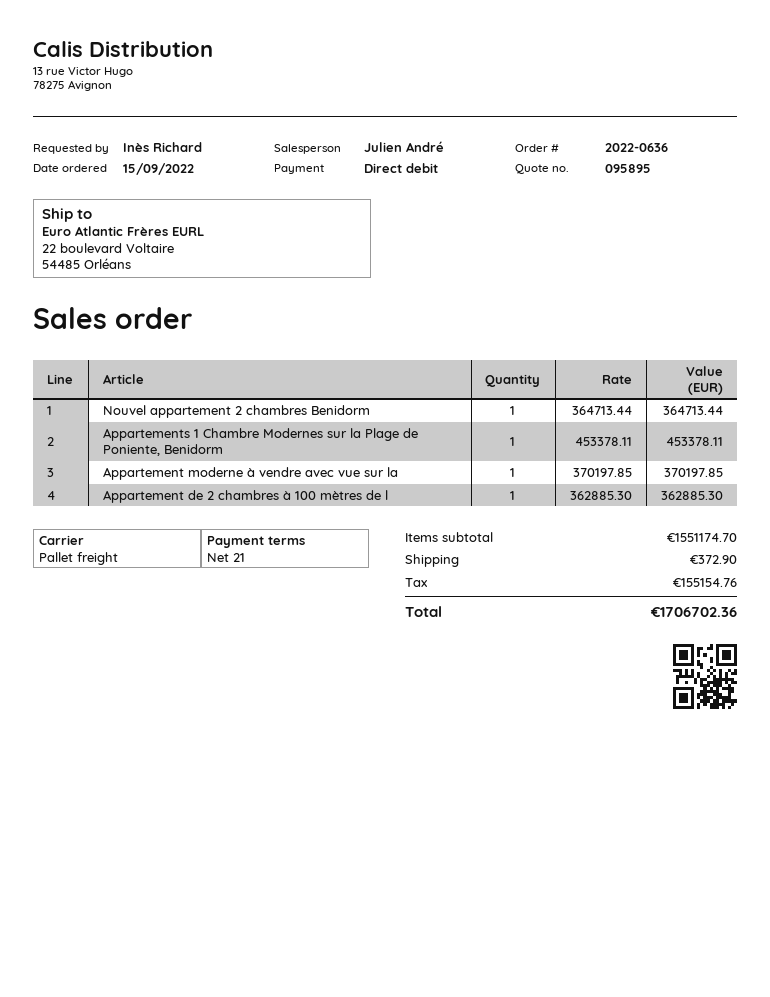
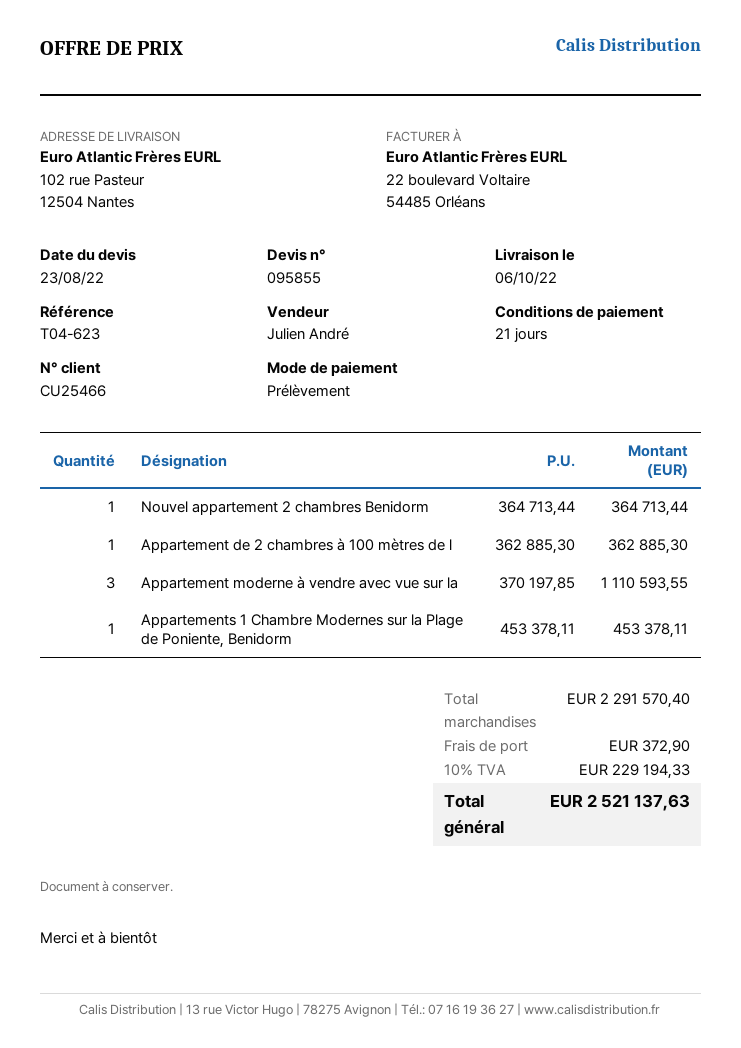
quote number: 095895 -> 095855
ship to: 22 boulevard Voltaire, 54485 Orléans -> 102 rue Pasteur, 12504 Nantes
Appartement moderne à vendre avec vue sur la: 1 x 370197.85 = 370197.85 -> 3 x 370197.85 = 1110593.55
subtotal: 1551174.70 -> 2291570.40
tax: 155154.76 -> 229194.33
total: 1706702.36 -> 2521137.63

